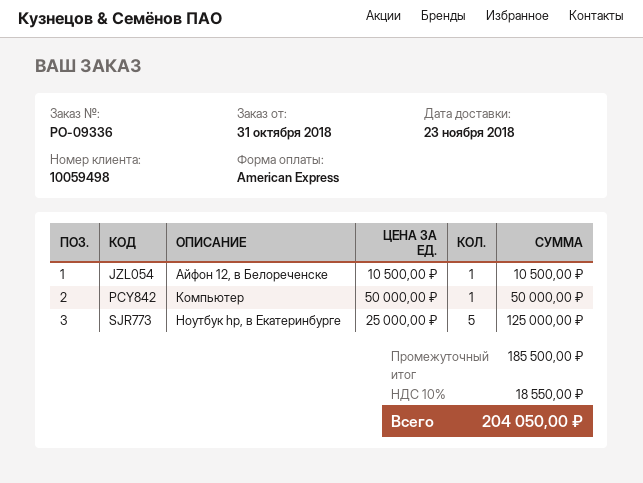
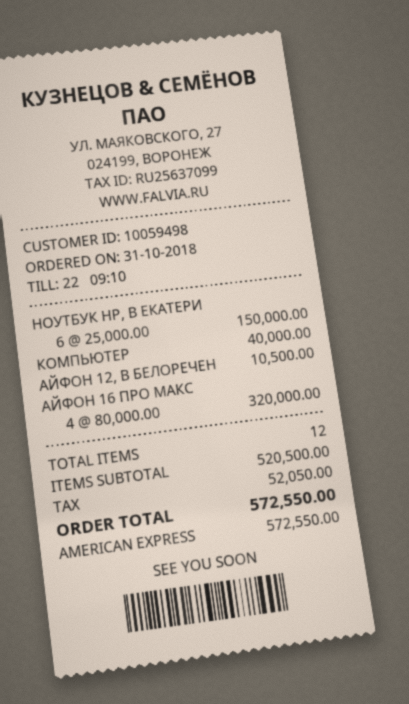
Компьютер: 1 x 50000.00 = 50000.00 -> 1 x 40000.00 = 40000.00
Ноутбук hp, в Екатеринбурге: 5 x 25000.00 = 125000.00 -> 6 x 25000.00 = 150000.00
АЙФОН 16 ПРО МАКС: none -> 4 x 80000.00 = 320000.00
subtotal: 185500.00 -> 520500.00
tax: 18550.00 -> 52050.00
total: 204050.00 -> 572550.00

